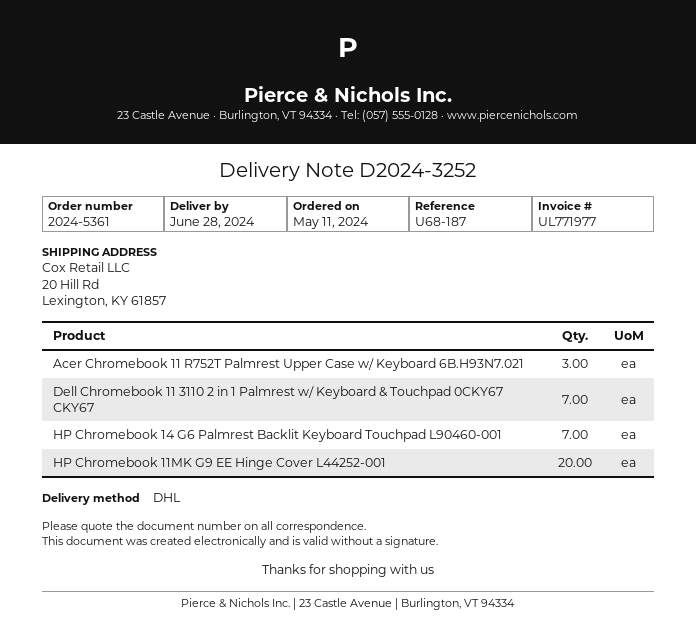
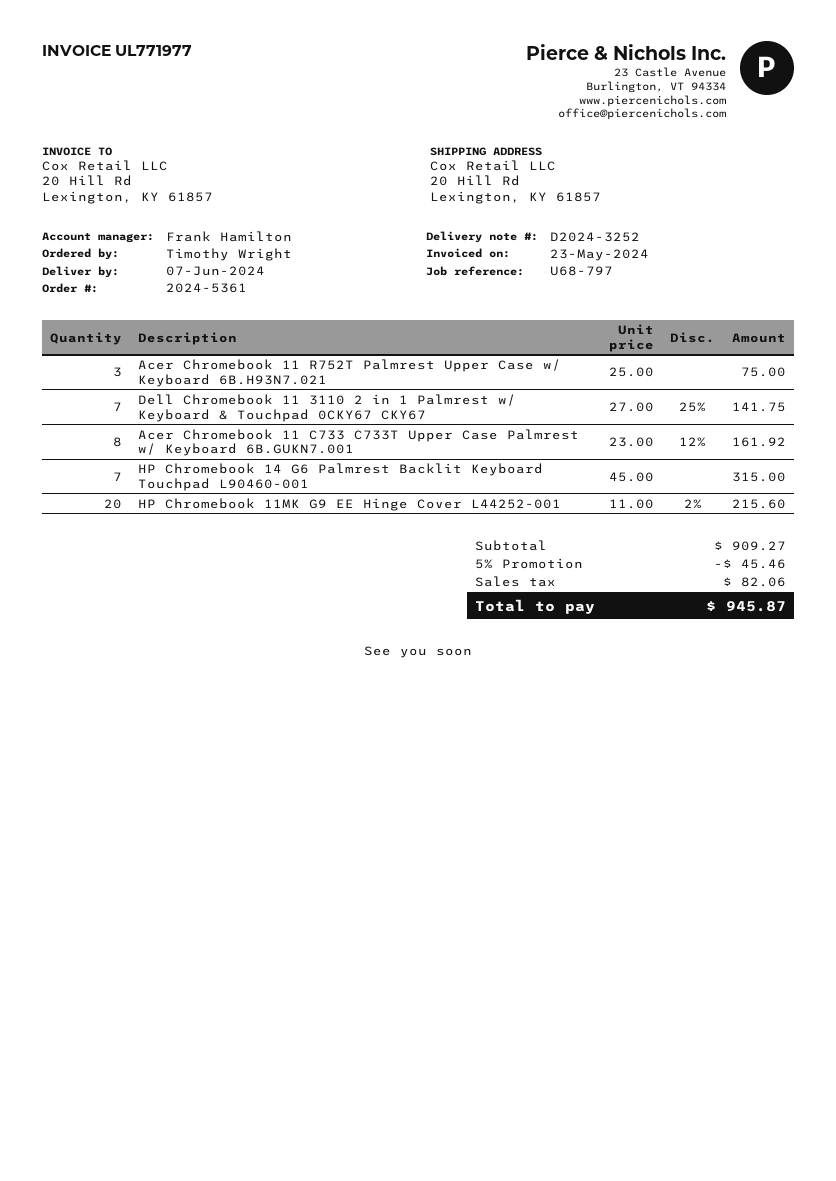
delivery date: 2024-06-28 -> 2024-06-07
reference: U68-187 -> U68-797
Acer Chromebook 11 C733 C733T Upper Case Palmrest w/ Keyboard 6B.GUKN7.001: none -> 8

